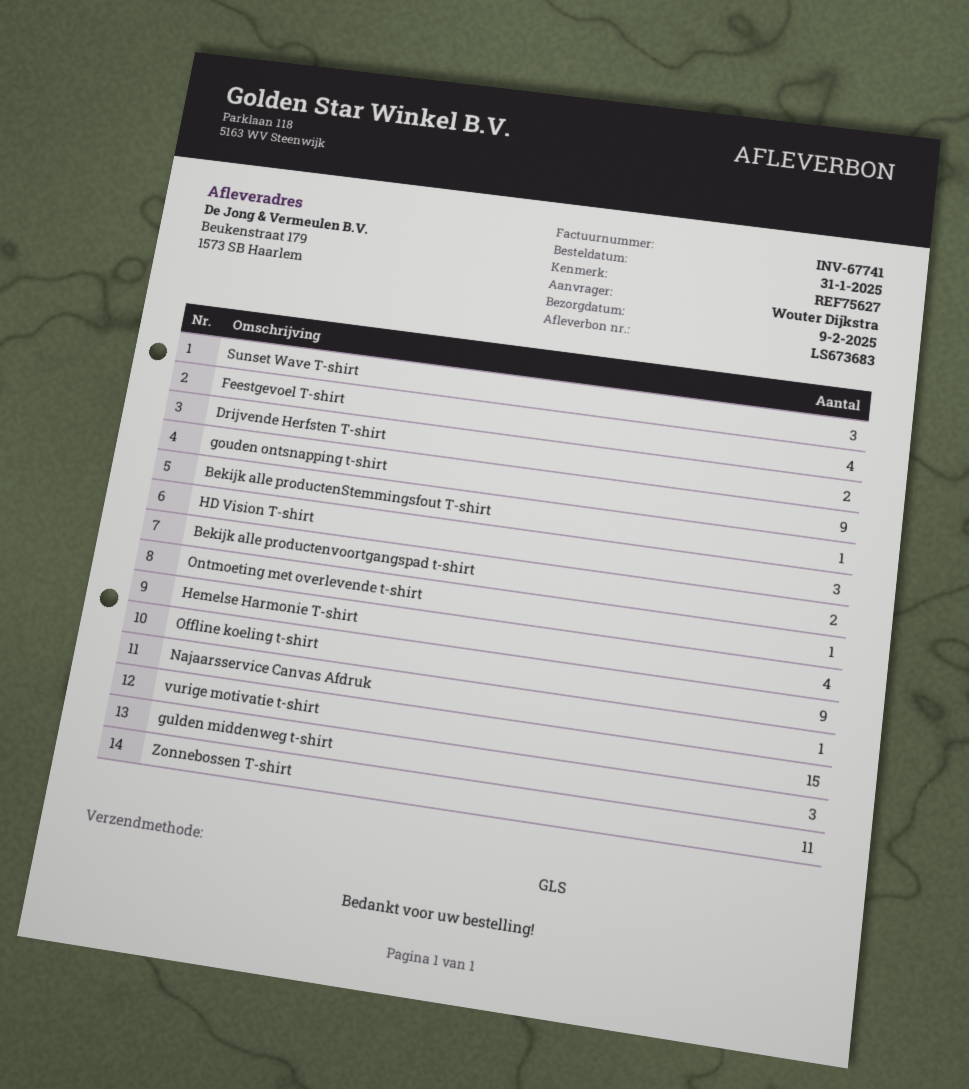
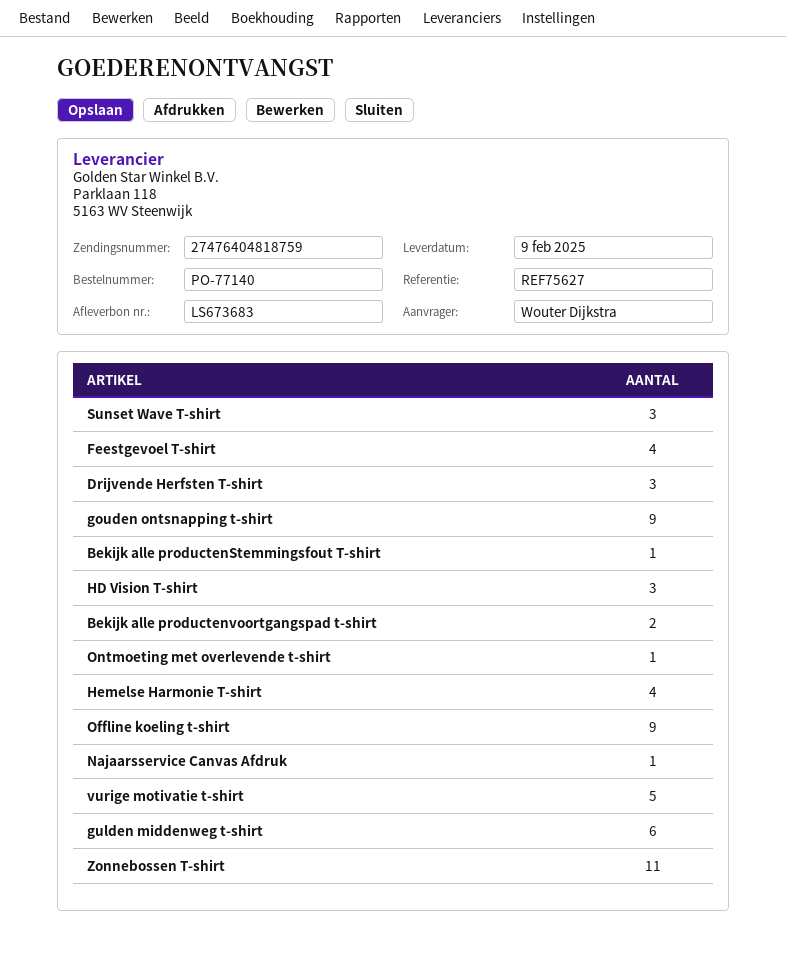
Drijvende Herfsten T-shirt: 2 -> 3
vurige motivatie t-shirt: 15 -> 5
gulden middenweg t-shirt: 3 -> 6

